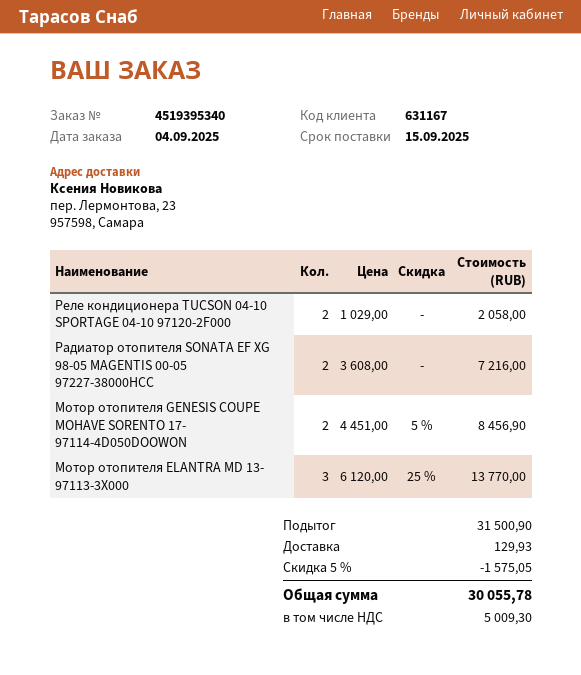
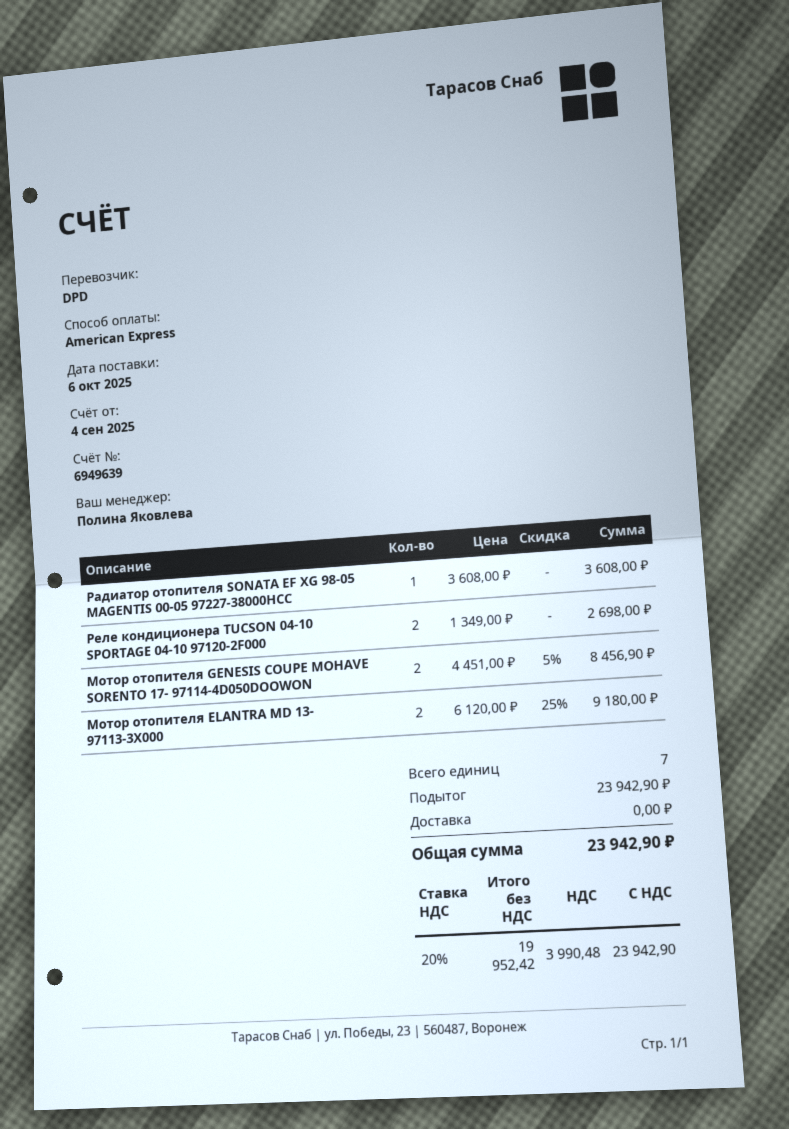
delivery date: 2025-09-15 -> 2025-10-06
Реле кондиционера TUCSON 04-10 SPORTAGE 04-10 97120-2F000: 2 x 1029.00 = 2058.00 -> 2 x 1349.00 = 2698.00
Радиатор отопителя SONATA EF XG 98-05 MAGENTIS 00-05 97227-38000HCC: 2 x 3608.00 = 7216.00 -> 1 x 3608.00 = 3608.00
Мотор отопителя ELANTRA MD 13- 97113-3X000: 3 x 6120.00 - 25% = 13770.00 -> 2 x 6120.00 - 25% = 9180.00
subtotal: 31500.90 -> 23942.90
discount: 5% = 1575.05 -> none
shipping: 129.93 -> 0.00
tax: 5009.30 -> 3990.48
total: 30055.78 -> 23942.90

